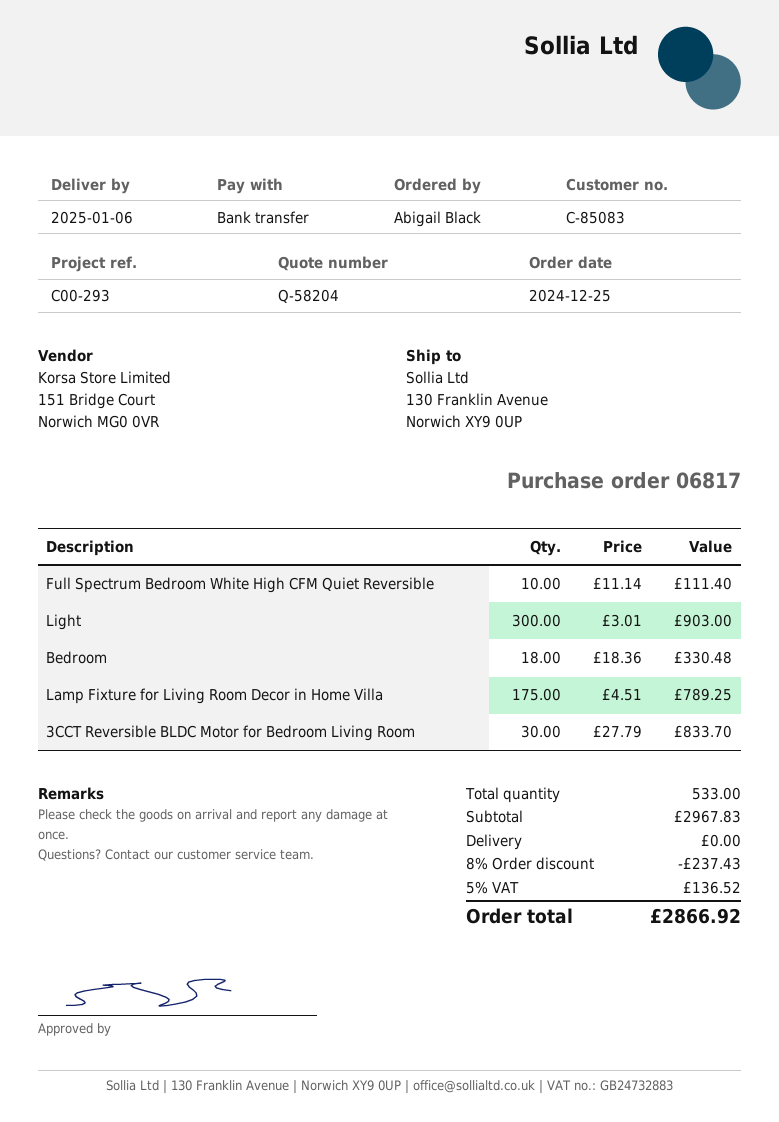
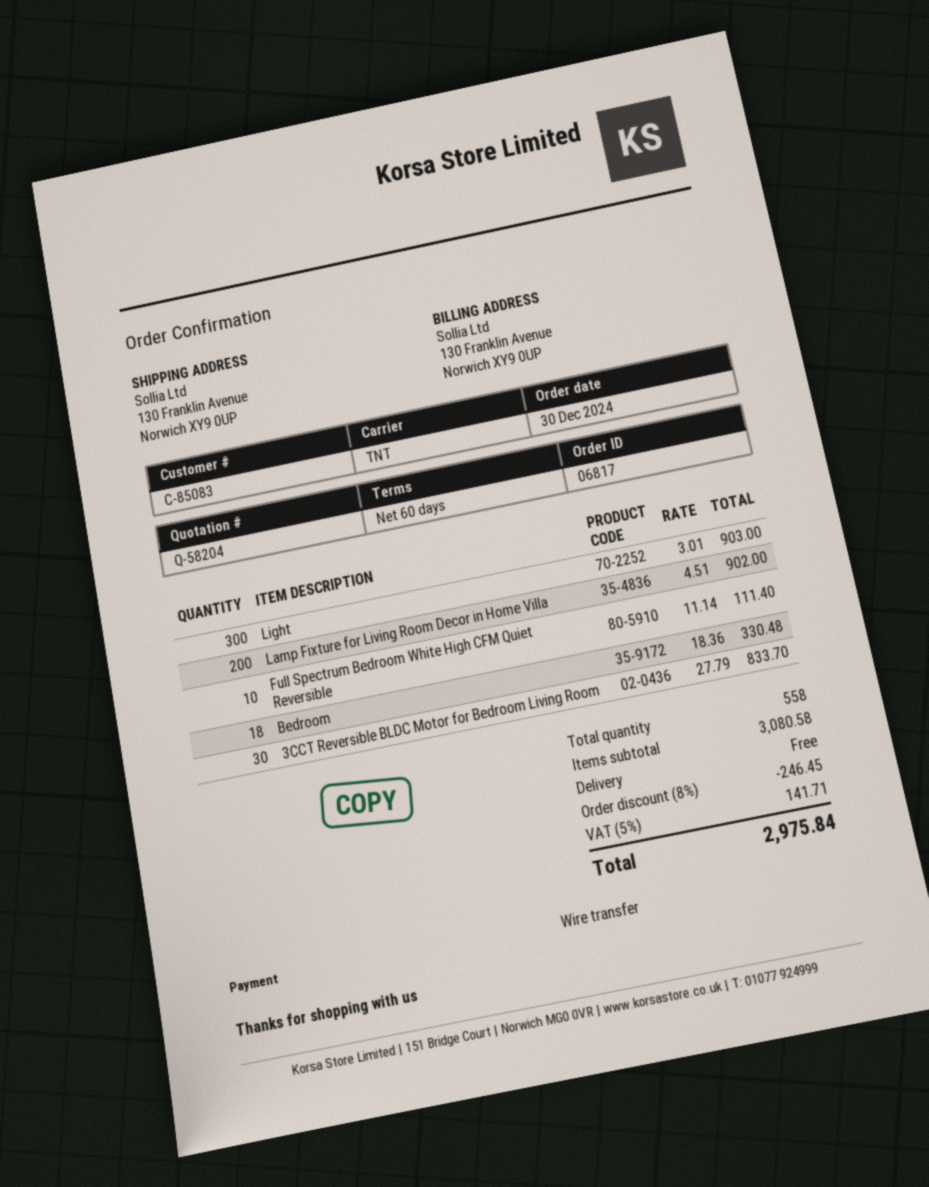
order date: 2024-12-25 -> 2024-12-30
Lamp Fixture for Living Room Decor in Home Villa: 175 x 4.51 = 789.25 -> 200 x 4.51 = 902.00
total quantity: 533 -> 558
subtotal: 2967.83 -> 3080.58
discount: 8% = 237.43 -> 8% = 246.45
tax: 5% = 136.52 -> 5% = 141.71
total: 2866.92 -> 2975.84

